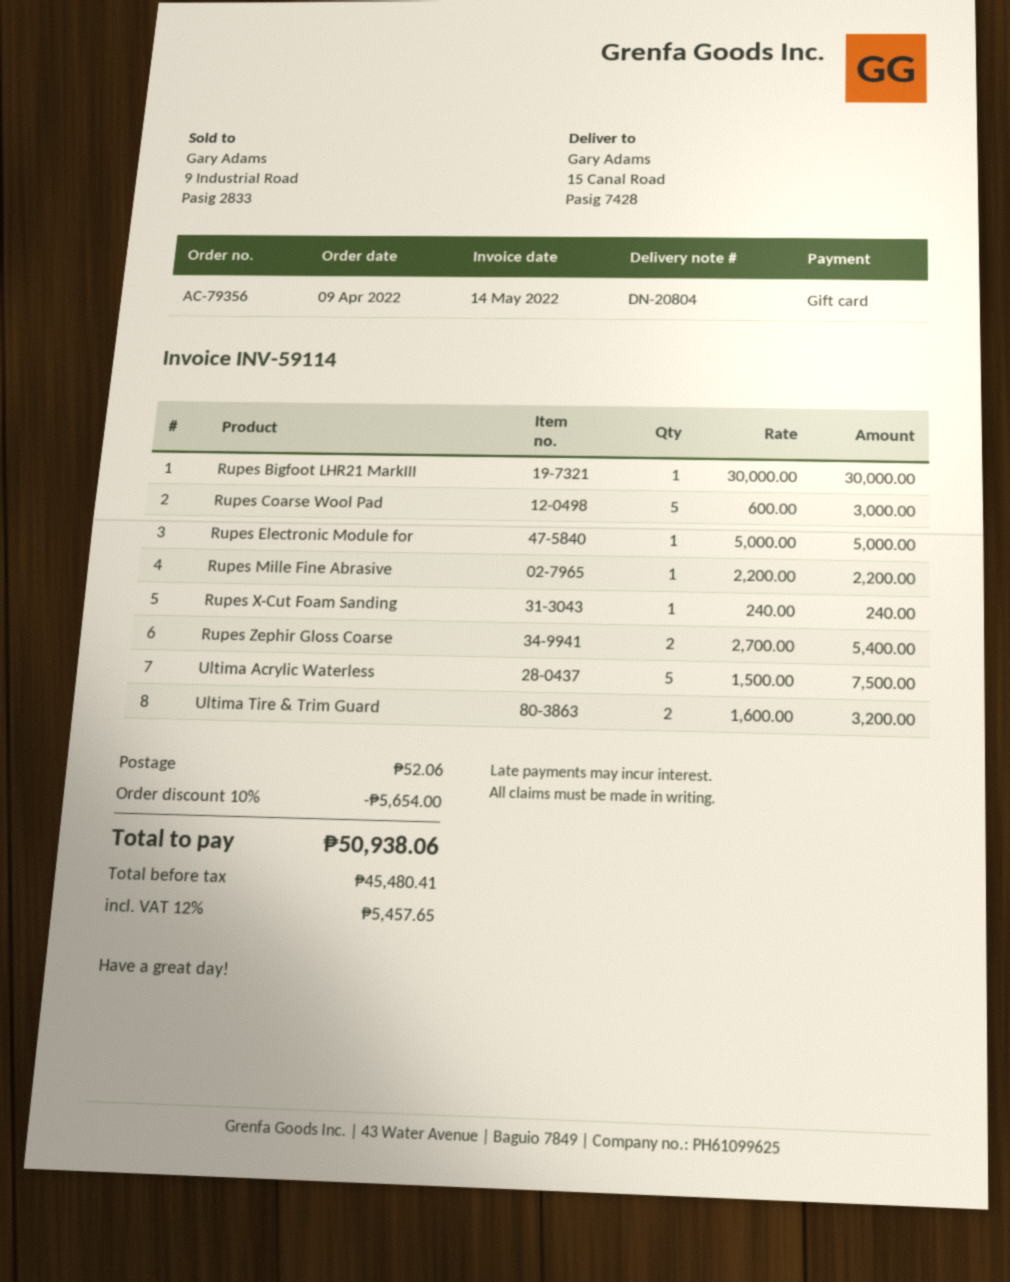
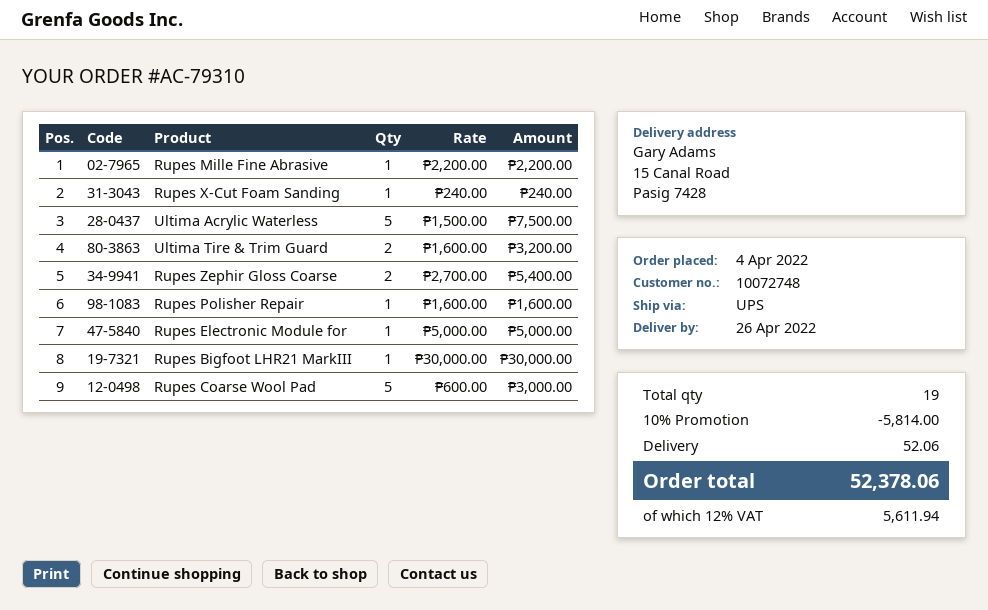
order number: AC-79356 -> AC-79310
order date: 2022-04-09 -> 2022-04-04
Rupes Polisher Repair: none -> 1 x 1600.00 = 1600.00
discount: 10% = 5654.00 -> 10% = 5814.00
tax: 12% = 5457.65 -> 12% = 5611.94
total: 50938.06 -> 52378.06

